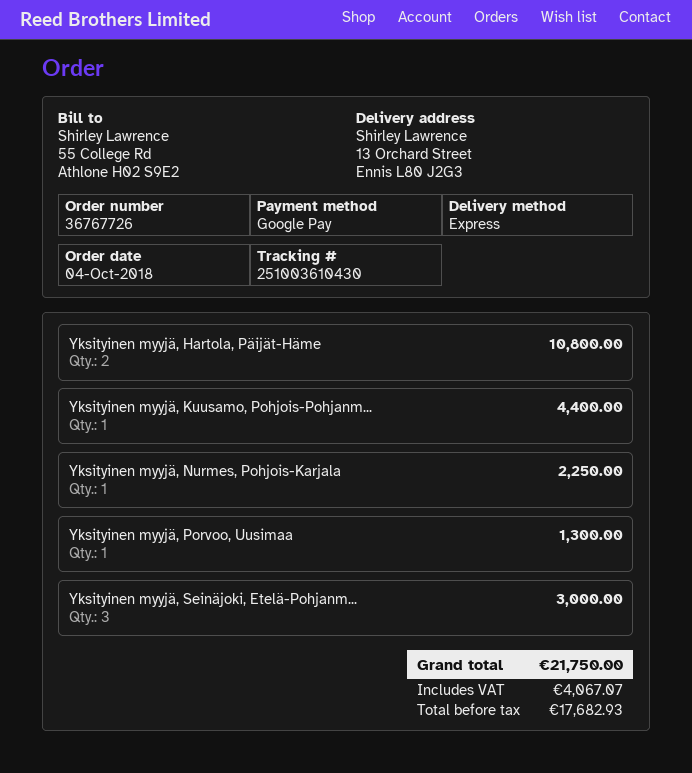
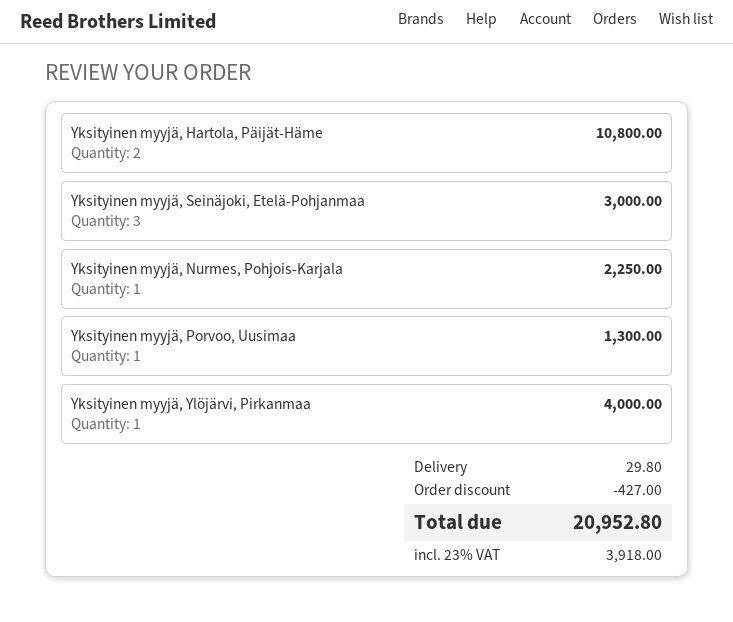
Yksityinen myyjä, Kuusamo, Pohjois-Pohjanm...: 1 for 4400.00 -> none
Yksityinen myyjä, Ylöjärvi, Pirkanmaa: none -> 1 for 4000.00
discount: none -> 427.00
shipping: none -> 29.80
tax: 4067.07 -> 3918.00
total: 21750.00 -> 20952.80

